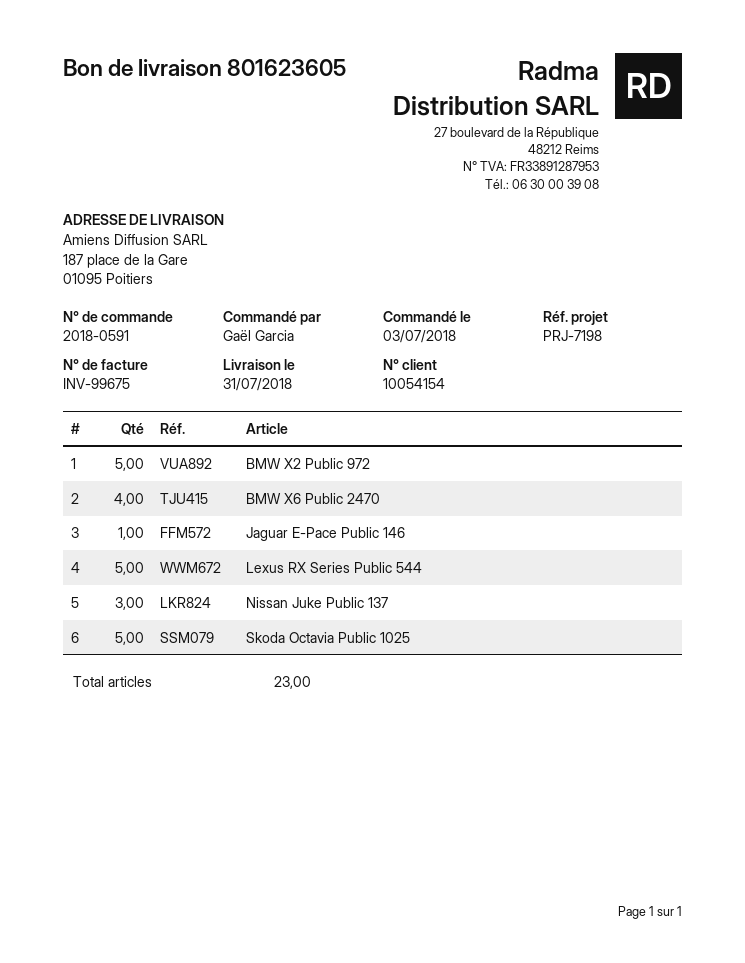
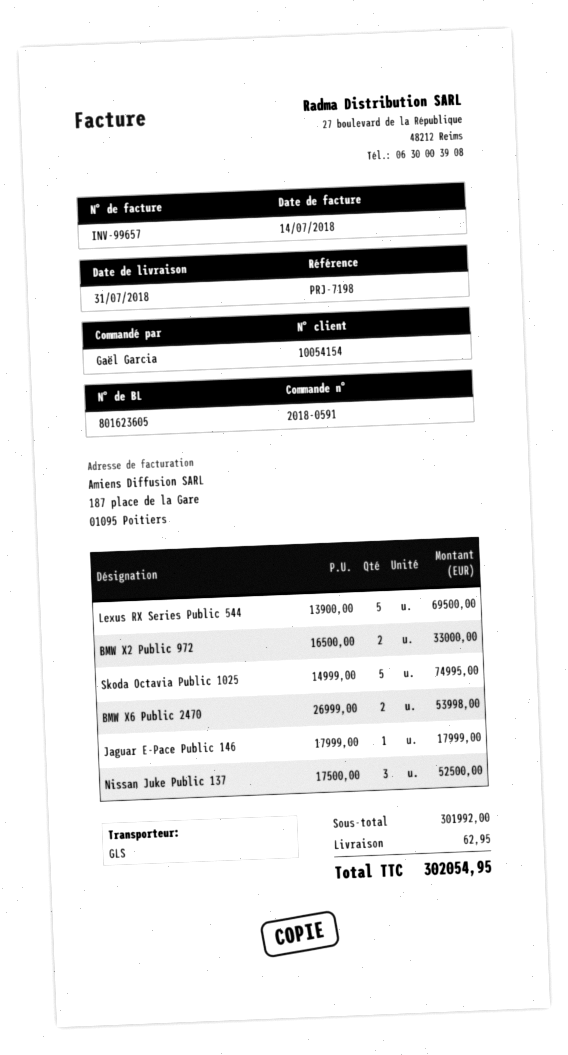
invoice number: INV-99675 -> INV-99657
BMW X2 Public 972: 5 -> 2
BMW X6 Public 2470: 4 -> 2

